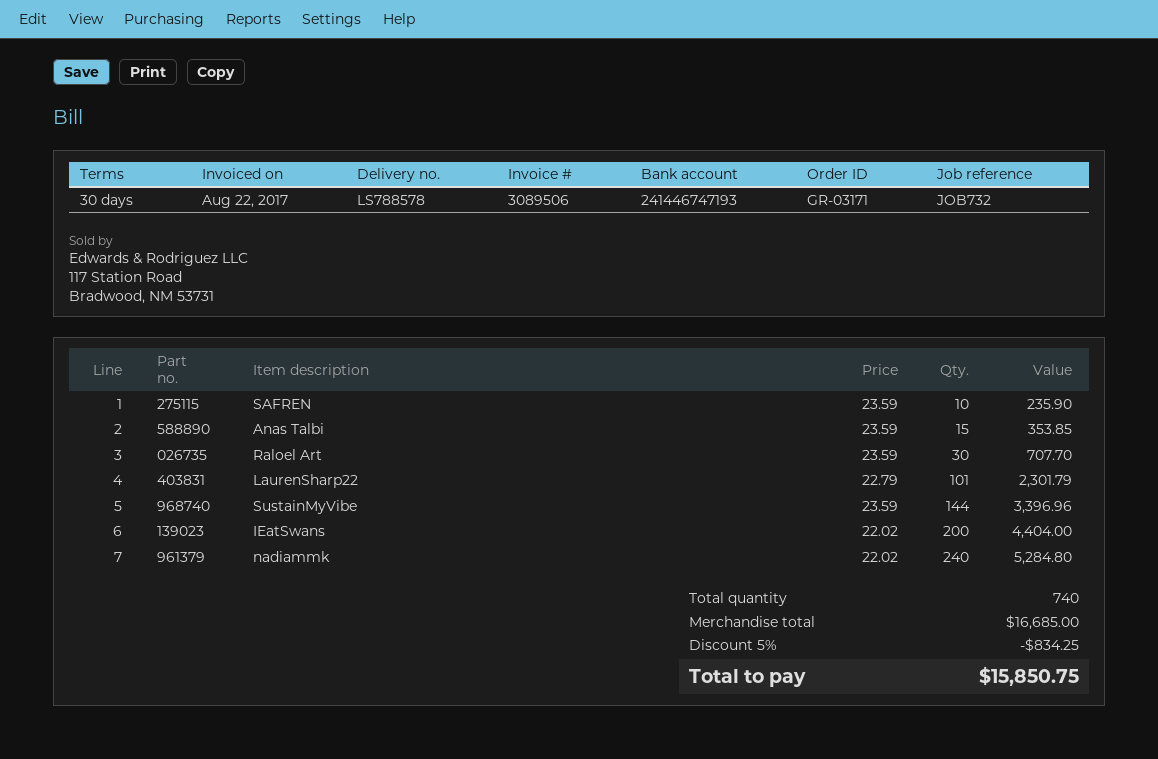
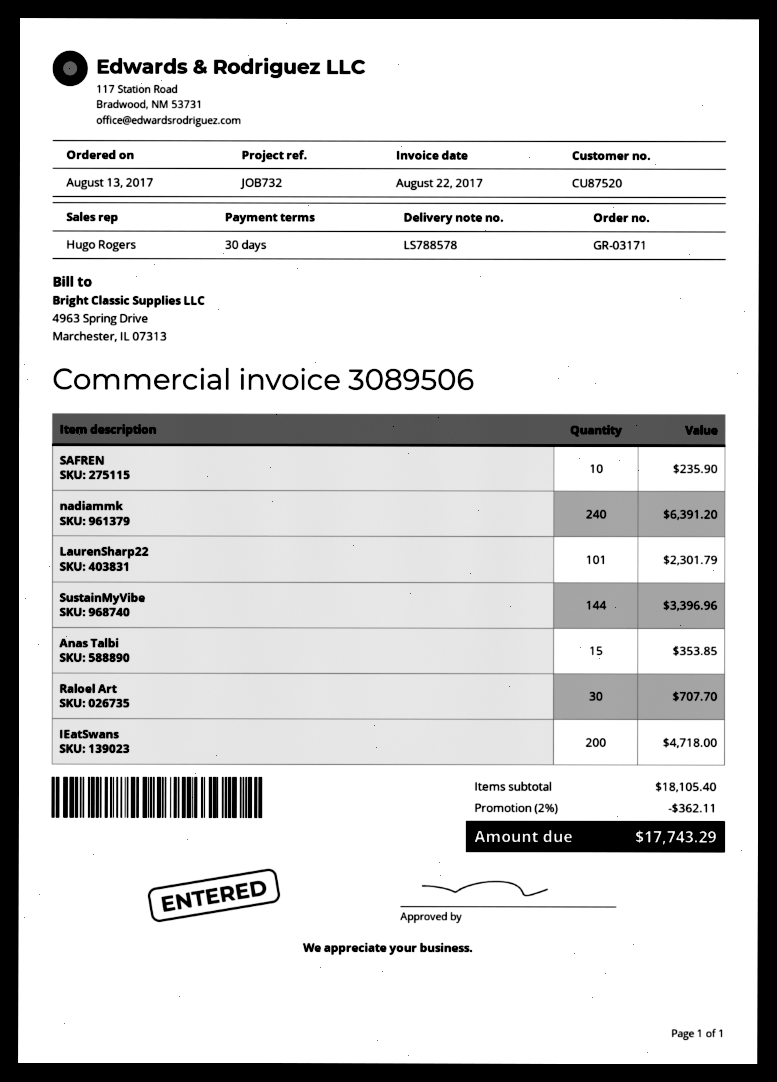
IEatSwans: 200 for 4404.00 -> 200 for 4718.00
nadiammk: 240 for 5284.80 -> 240 for 6391.20
subtotal: 16685.00 -> 18105.40
discount: 5% = 834.25 -> 2% = 362.11
total: 15850.75 -> 17743.29

